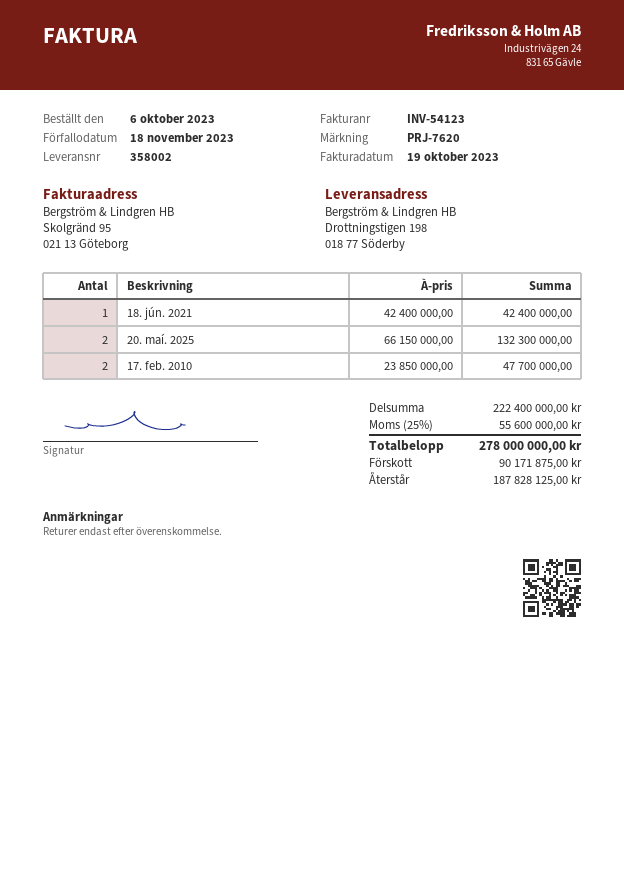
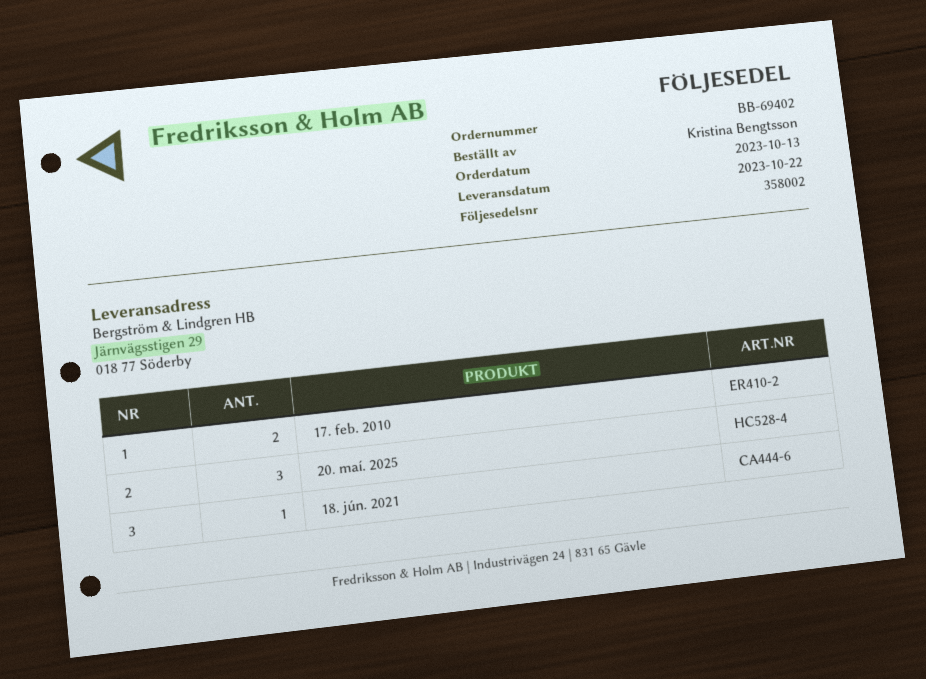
order date: 2023-10-06 -> 2023-10-13
ship to: Drottningstigen 198, 018 77 Söderby -> Järnvägsstigen 29, 018 77 Söderby
20. maí. 2025: 2 -> 3

